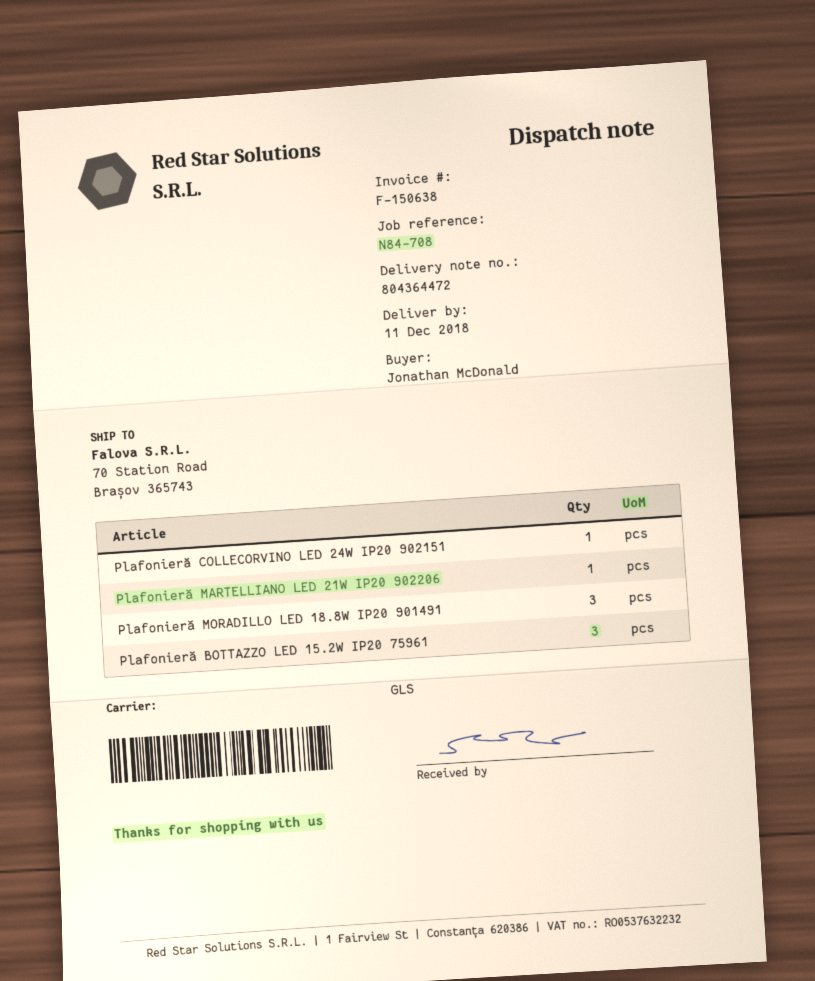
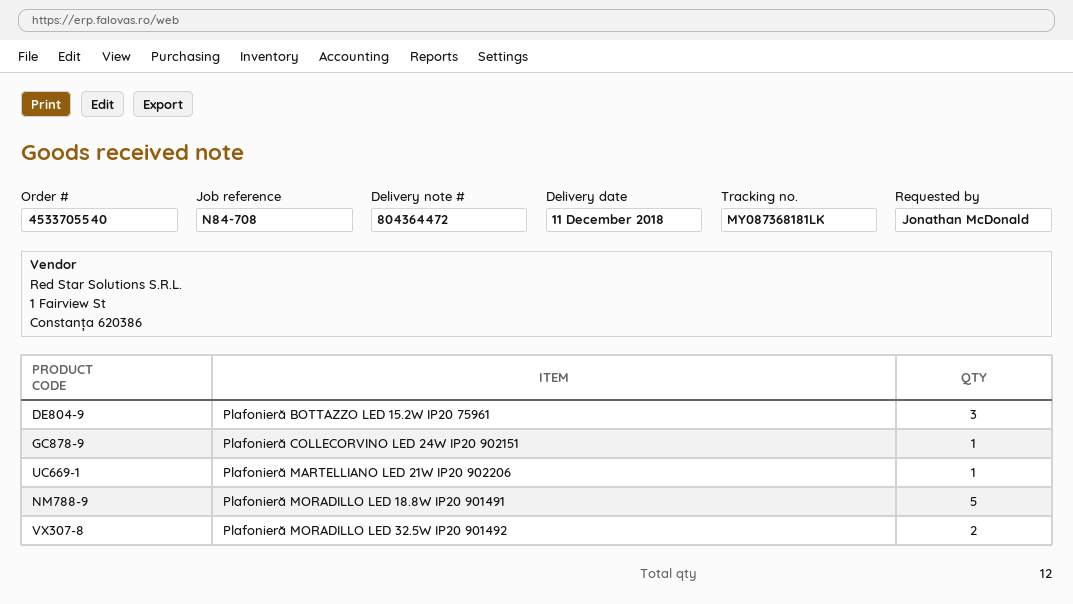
Plafonieră MORADILLO LED 18.8W IP20 901491: 3 -> 5
Plafonieră MORADILLO LED 32.5W IP20 901492: none -> 2

